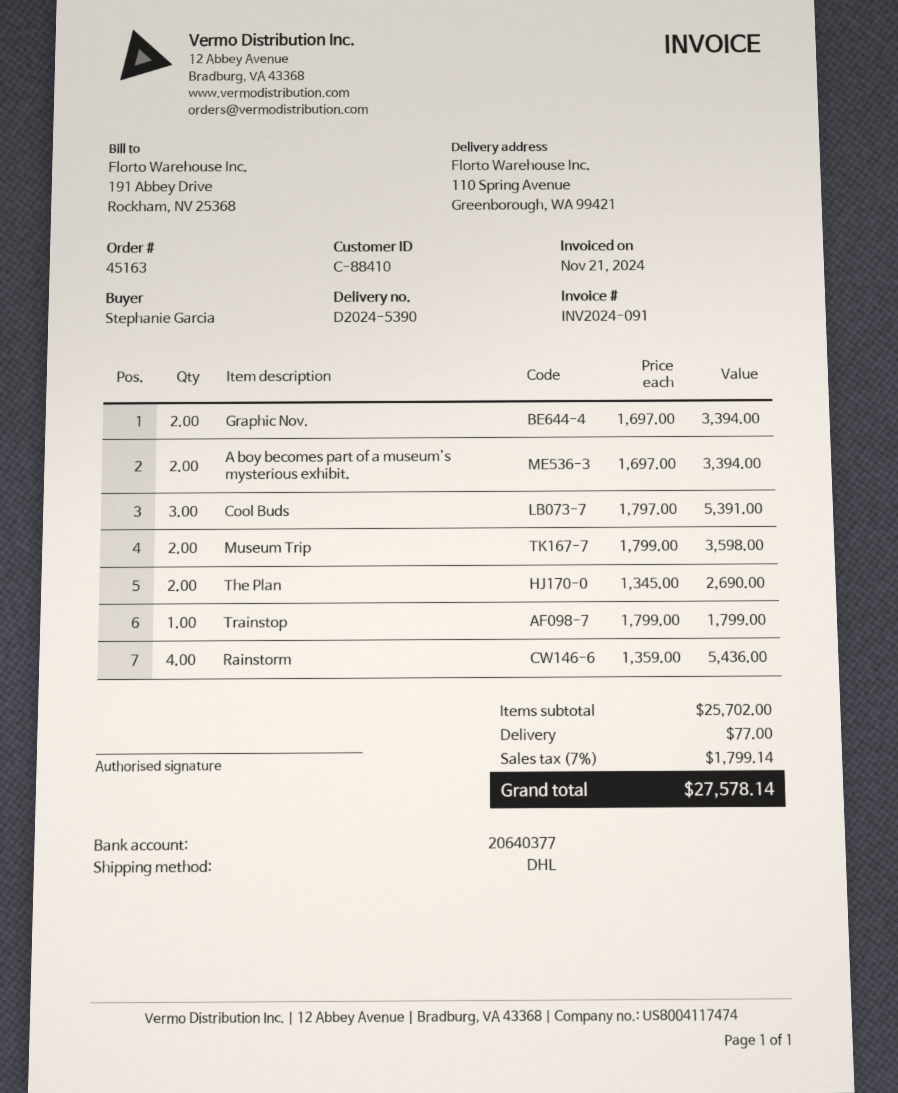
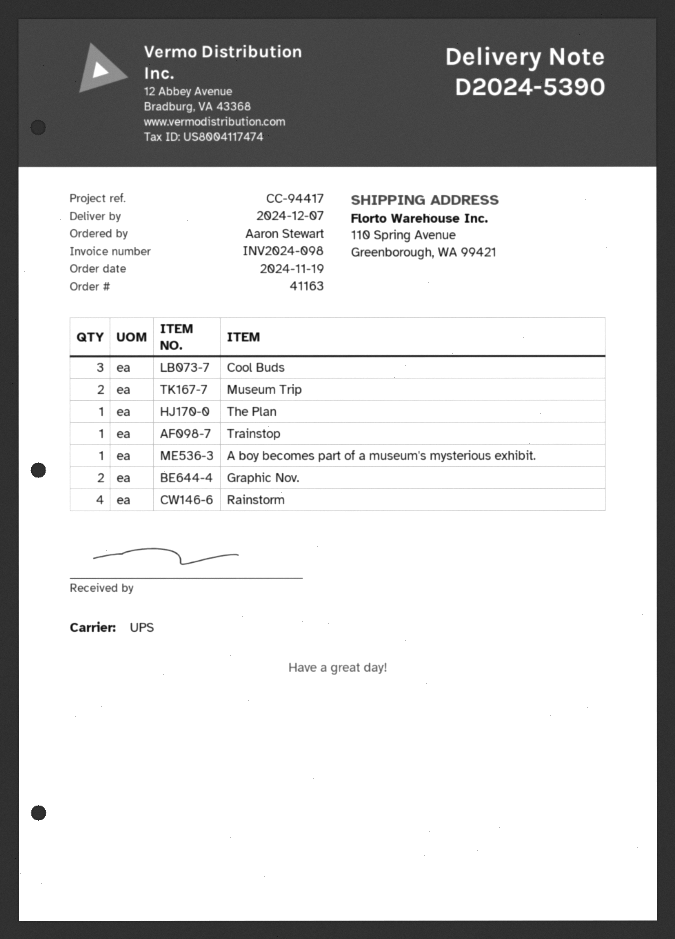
order number: 45163 -> 41163
invoice number: INV2024-091 -> INV2024-098
ordered by: Stephanie Garcia -> Aaron Stewart
shipping method: DHL -> UPS
A boy becomes part of a museum's mysterious exhibit.: 2 -> 1
The Plan: 2 -> 1

